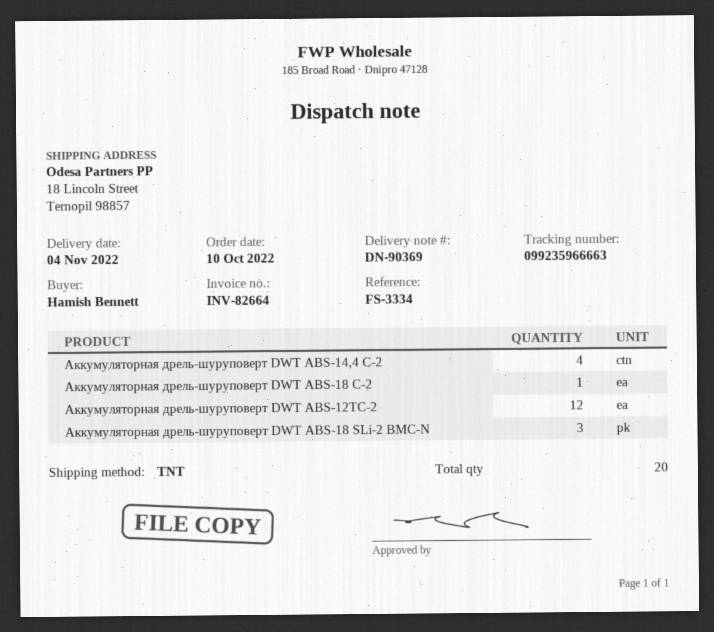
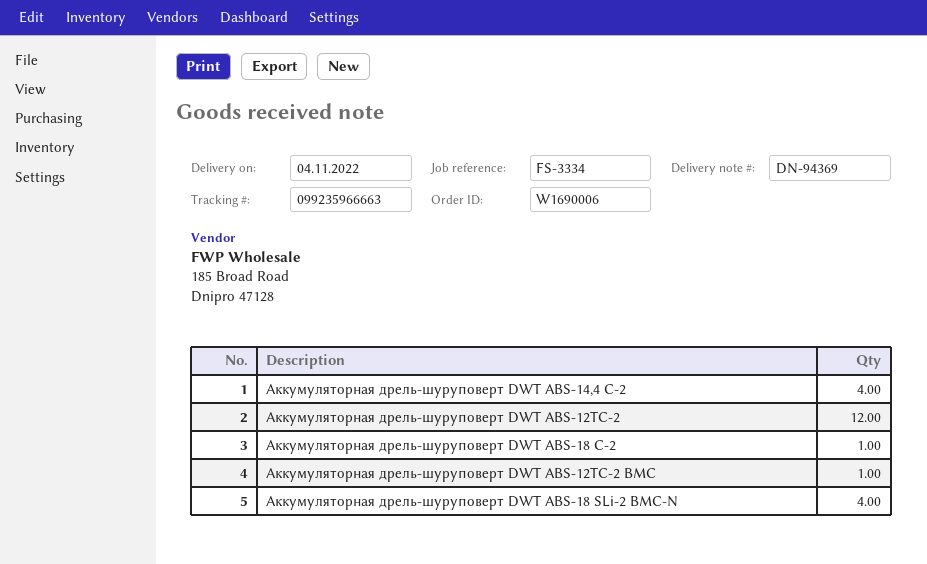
delivery note number: DN-90369 -> DN-94369
Аккумуляторная дрель-шуруповерт DWT ABS-18 SLi-2 BMC-N: 3 -> 4
Аккумуляторная дрель-шуруповерт DWT ABS-12TC-2 BMC: none -> 1

